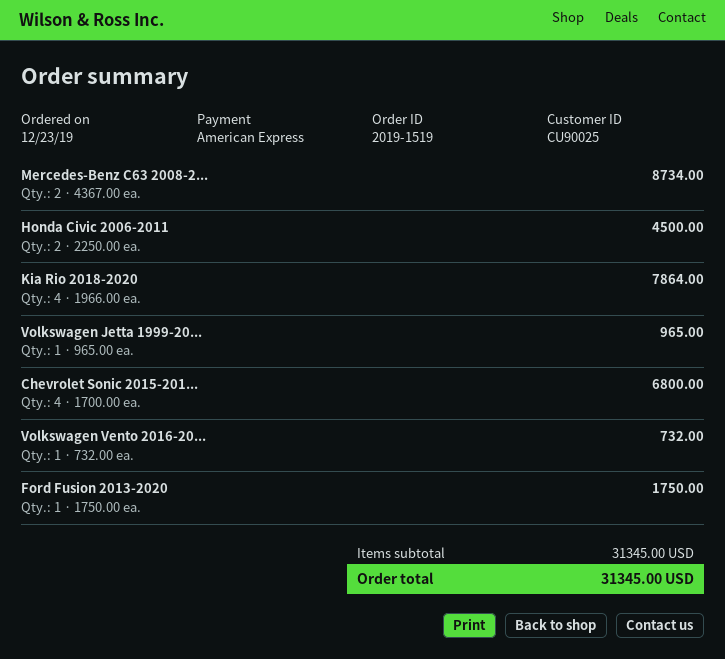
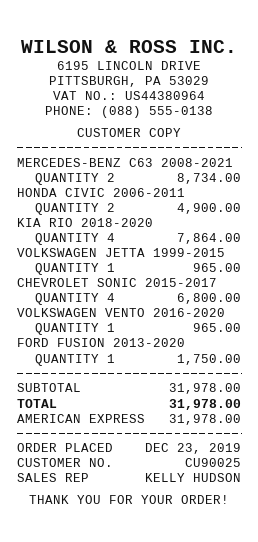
Honda Civic 2006-2011: 2 for 4500.00 -> 2 for 4900.00
Volkswagen Vento 2016-20...: 1 for 732.00 -> 1 for 965.00
subtotal: 31345.00 -> 31978.00
total: 31345.00 -> 31978.00

